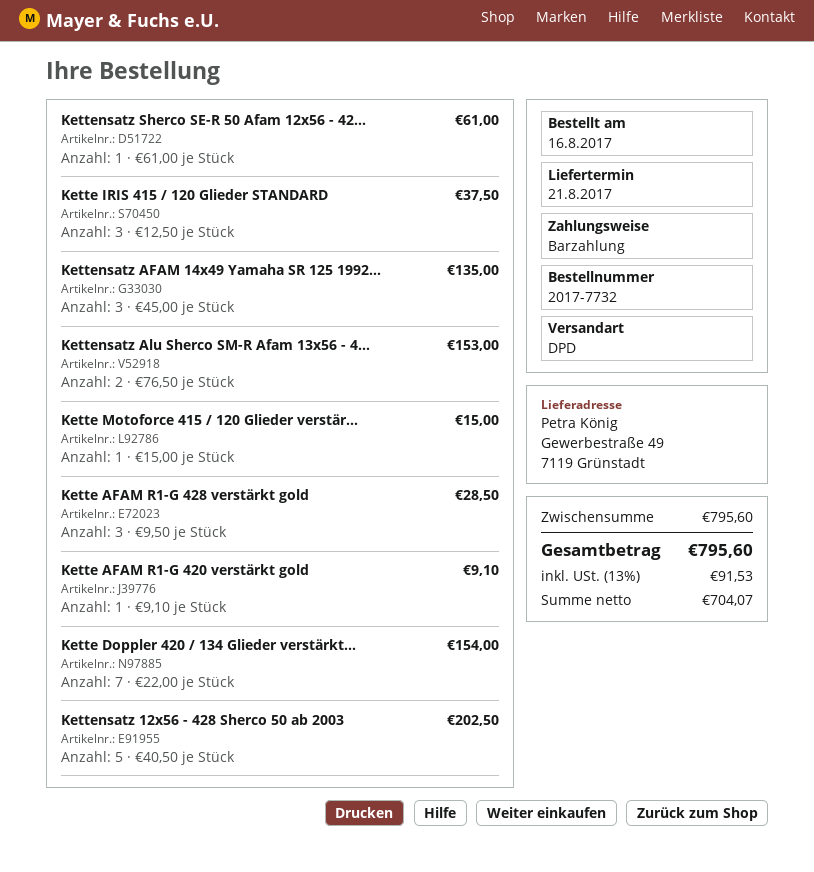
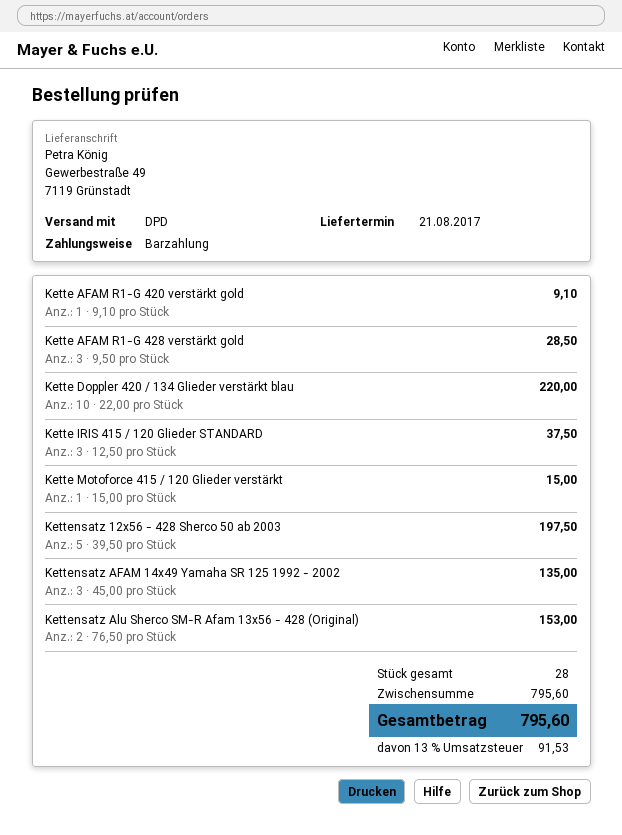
Kettensatz Sherco SE-R 50 Afam 12x56 - 42...: 1 x 61.00 = 61.00 -> none
Kette Doppler 420 / 134 Glieder verstärkt...: 7 x 22.00 = 154.00 -> 10 x 22.00 = 220.00
Kettensatz 12x56 - 428 Sherco 50 ab 2003: 5 x 40.50 = 202.50 -> 5 x 39.50 = 197.50

